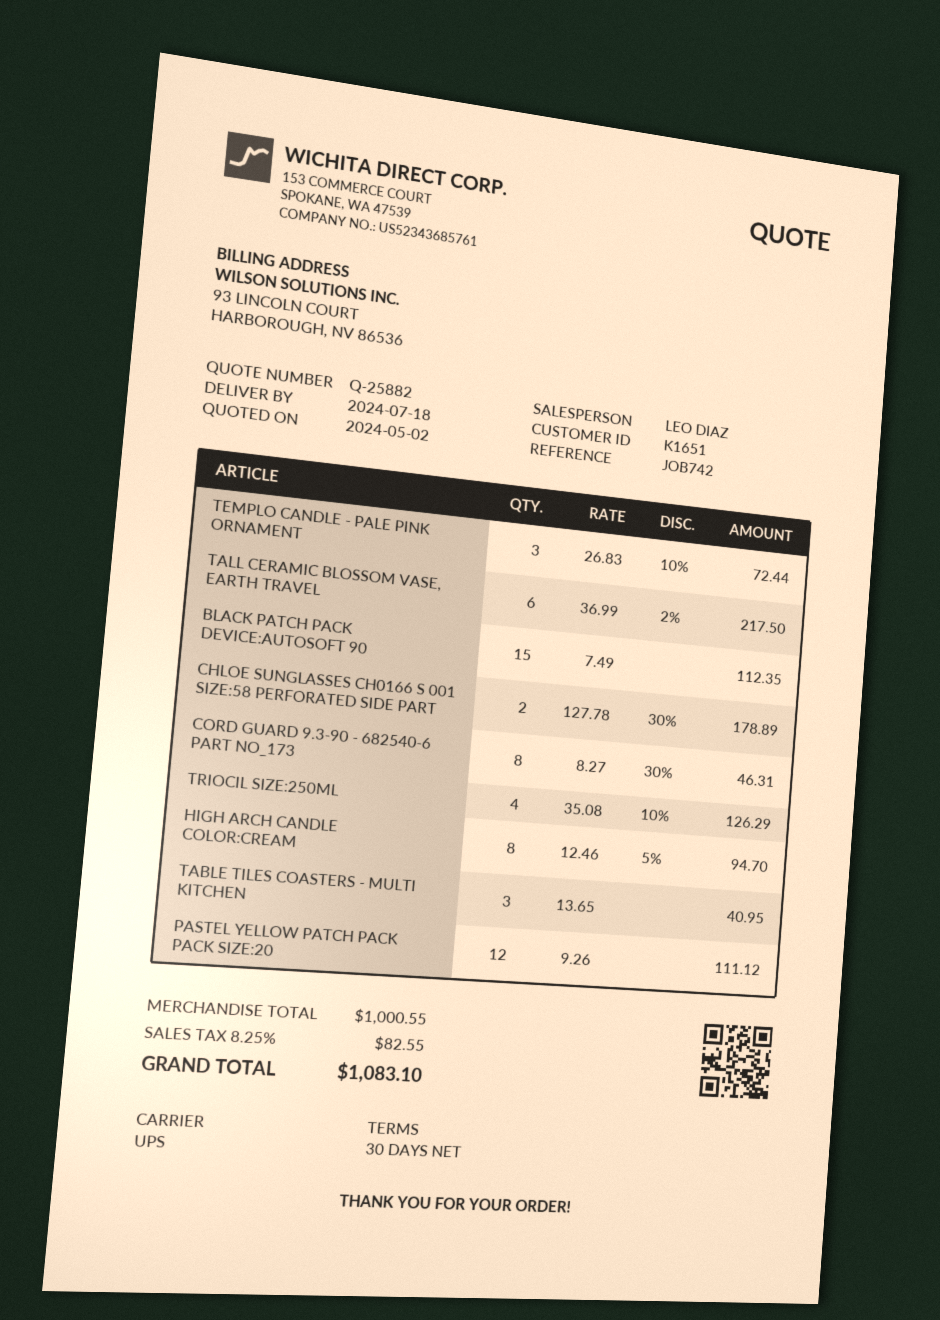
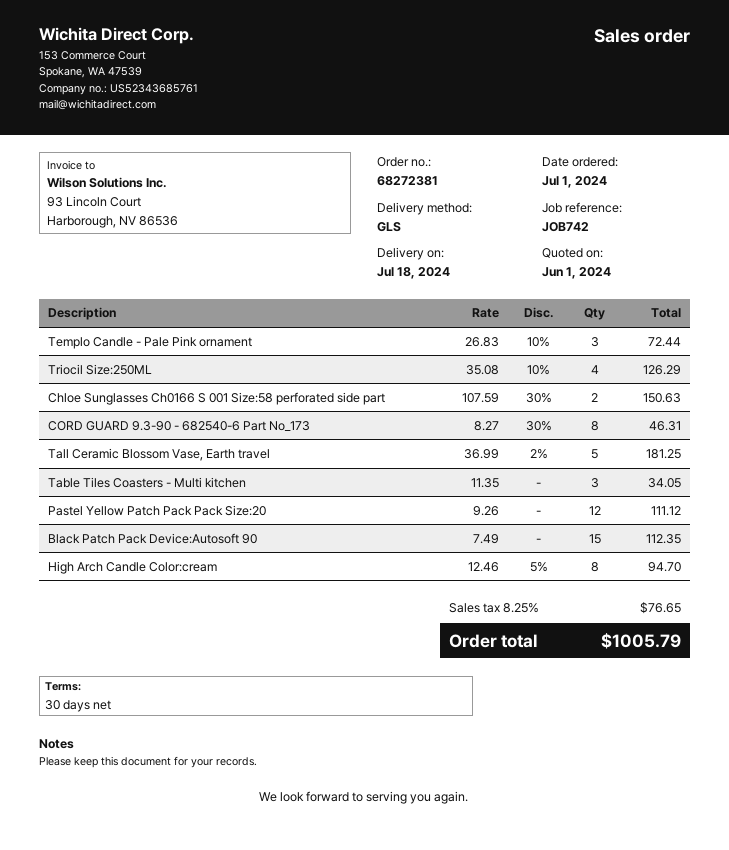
quote date: 2024-05-02 -> 2024-06-01
shipping method: UPS -> GLS
TALL CERAMIC BLOSSOM VASE, EARTH TRAVEL: 6 x 36.99 - 2% = 217.50 -> 5 x 36.99 - 2% = 181.25
CHLOE SUNGLASSES CH0166 S 001 SIZE:58 PERFORATED SIDE PART: 2 x 127.78 - 30% = 178.89 -> 2 x 107.59 - 30% = 150.63
TABLE TILES COASTERS - MULTI KITCHEN: 3 x 13.65 = 40.95 -> 3 x 11.35 = 34.05
tax: 8.25% = 82.55 -> 8.25% = 76.65
total: 1083.10 -> 1005.79

